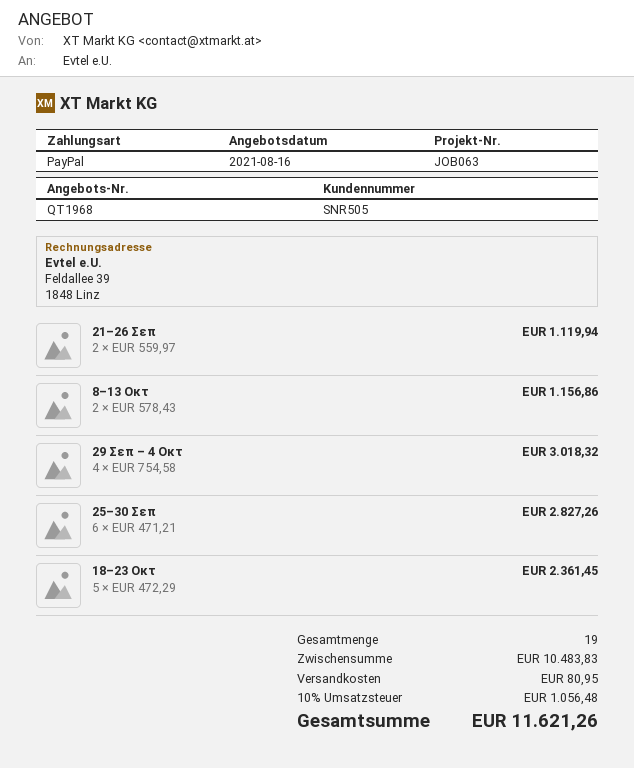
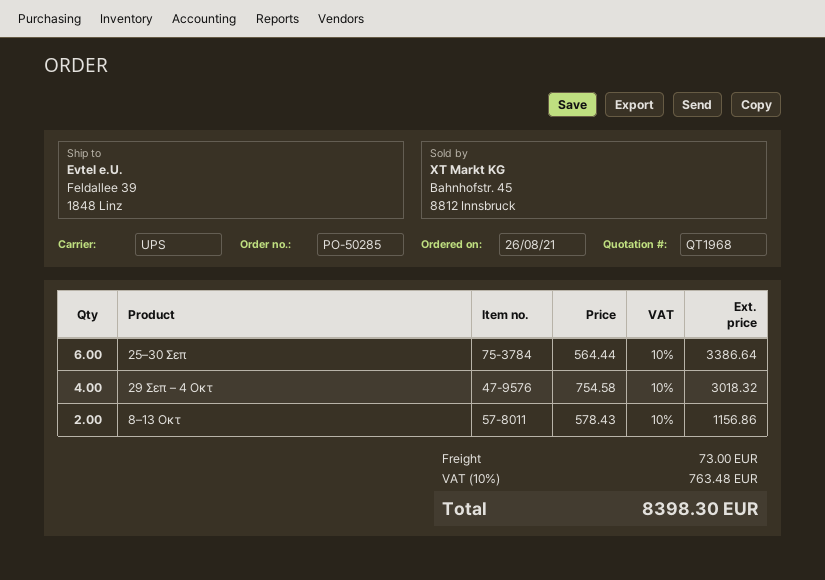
21–26 Σεπ: 2 x 559.97 = 1119.94 -> none
25–30 Σεπ: 6 x 471.21 = 2827.26 -> 6 x 564.44 = 3386.64
18–23 Οκτ: 5 x 472.29 = 2361.45 -> none
shipping: 80.95 -> 73.00
tax: 10% = 1056.48 -> 10% = 763.48
total: 11621.26 -> 8398.30

